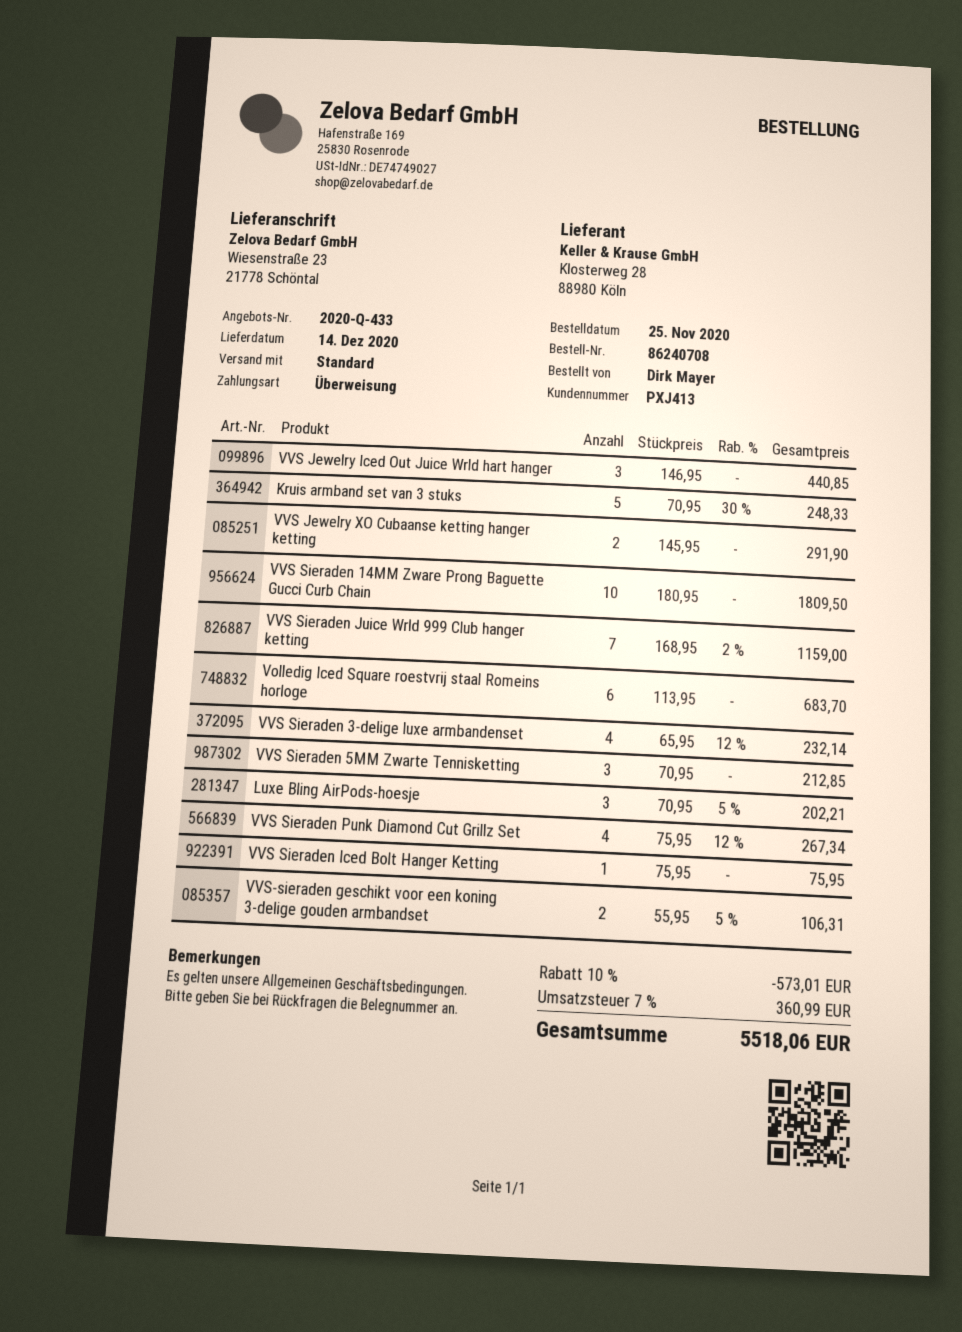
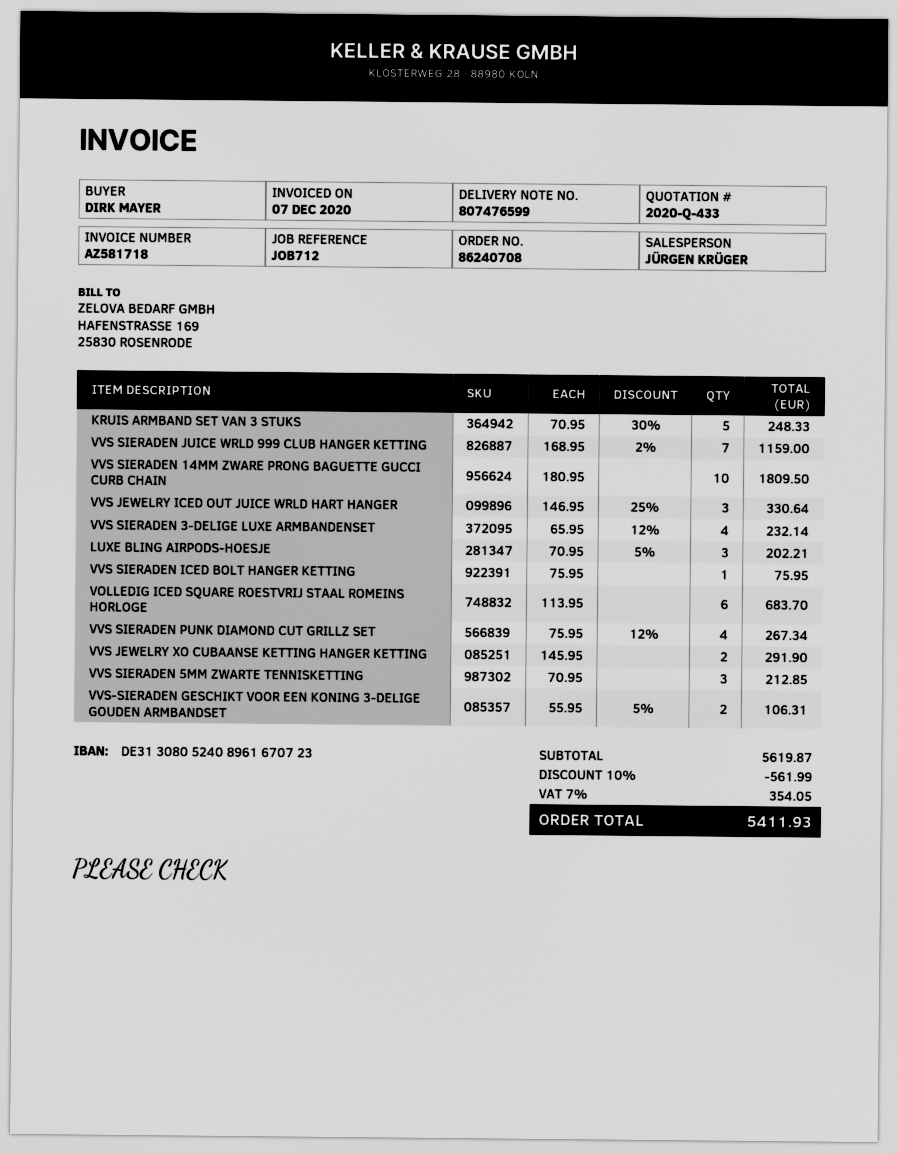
VVS Jewelry Iced Out Juice Wrld hart hanger: 3 x 146.95 = 440.85 -> 3 x 146.95 - 25% = 330.64
discount: 10% = 573.01 -> 10% = 561.99
tax: 7% = 360.99 -> 7% = 354.05
total: 5518.06 -> 5411.93

